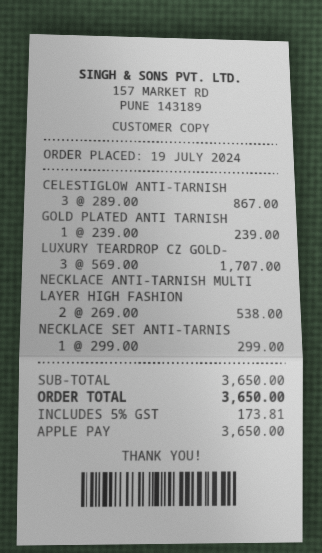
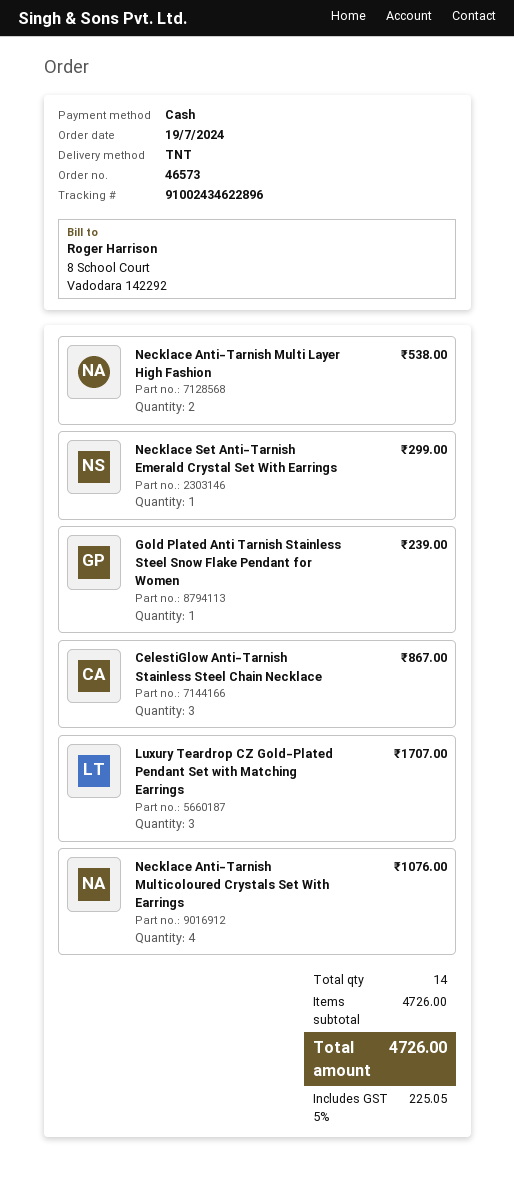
payment method: Apple Pay -> cash
Necklace Anti-Tarnish Multicoloured Crystals Set With Earrings: none -> 4 for 1076.00
subtotal: 3650.00 -> 4726.00
tax: 5% = 173.81 -> 5% = 225.05
total: 3650.00 -> 4726.00

